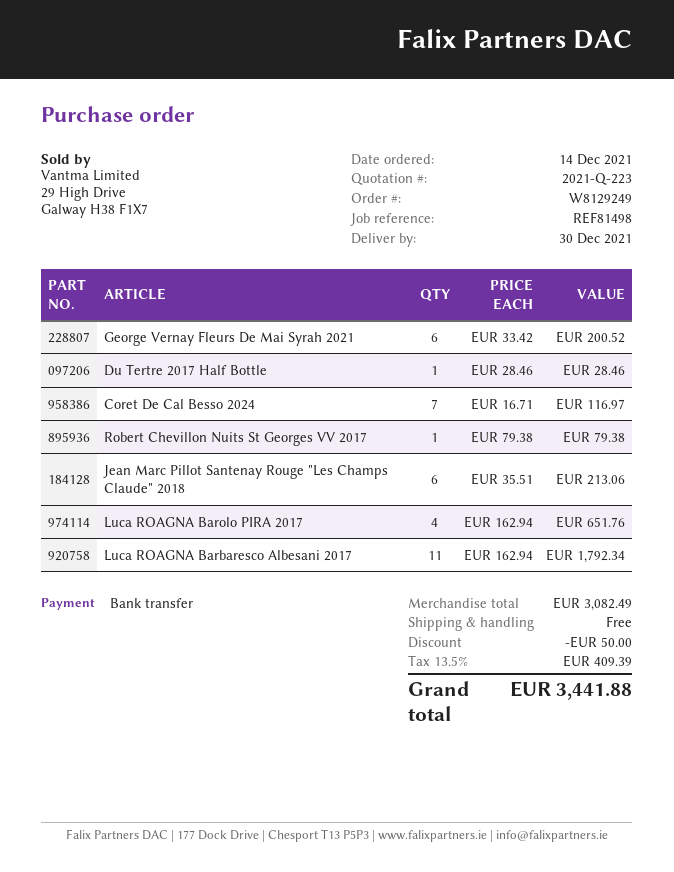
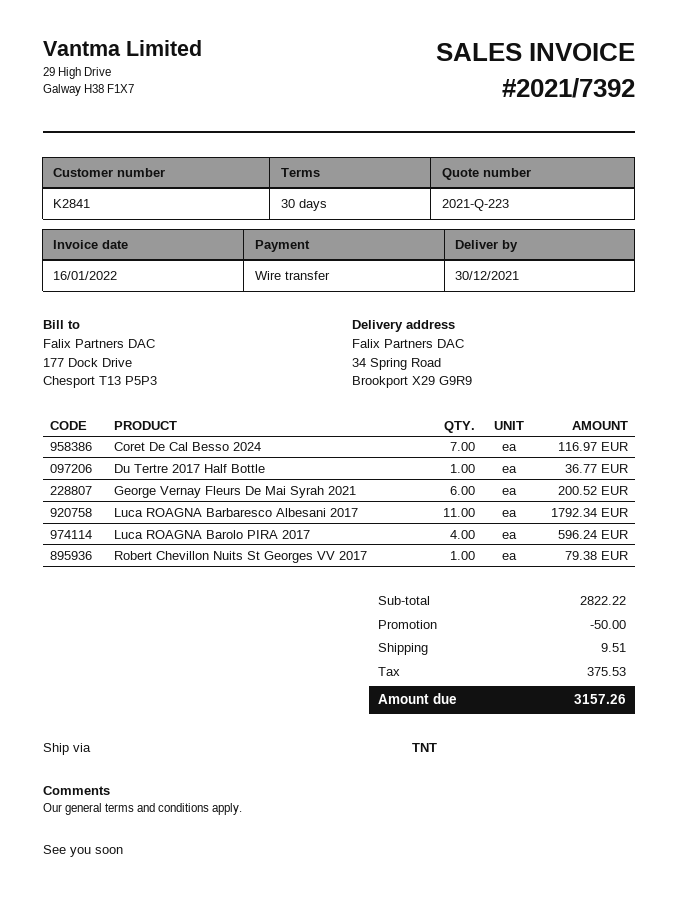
Du Tertre 2017 Half Bottle: 1 for 28.46 -> 1 for 36.77
Jean Marc Pillot Santenay Rouge "Les Champs Claude" 2018: 6 for 213.06 -> none
Luca ROAGNA Barolo PIRA 2017: 4 for 651.76 -> 4 for 596.24
subtotal: 3082.49 -> 2822.22
shipping: 0.00 -> 9.51
tax: 409.39 -> 375.53
total: 3441.88 -> 3157.26

